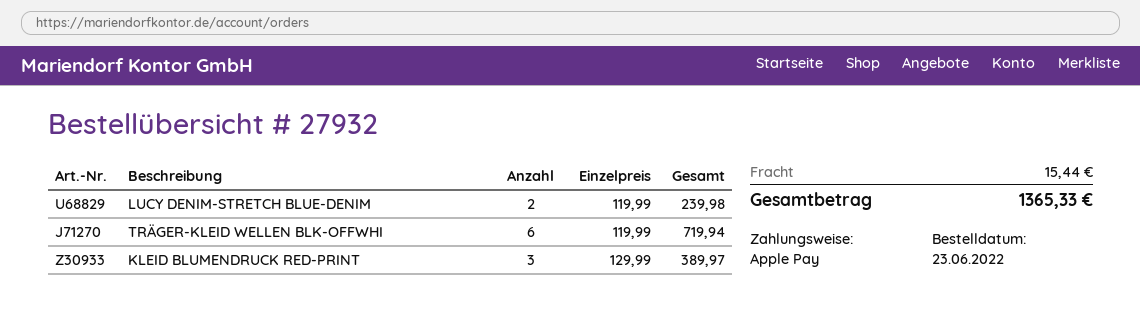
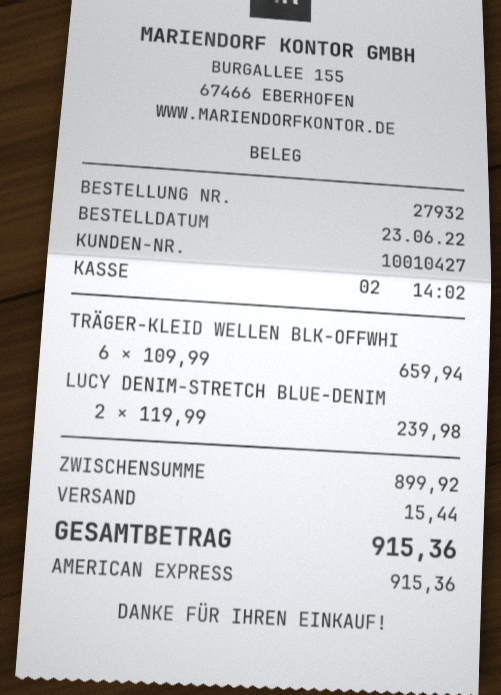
payment method: Apple Pay -> American Express
TRÄGER-KLEID WELLEN BLK-OFFWHI: 6 x 119.99 = 719.94 -> 6 x 109.99 = 659.94
KLEID BLUMENDRUCK RED-PRINT: 3 x 129.99 = 389.97 -> none
total: 1365.33 -> 915.36

